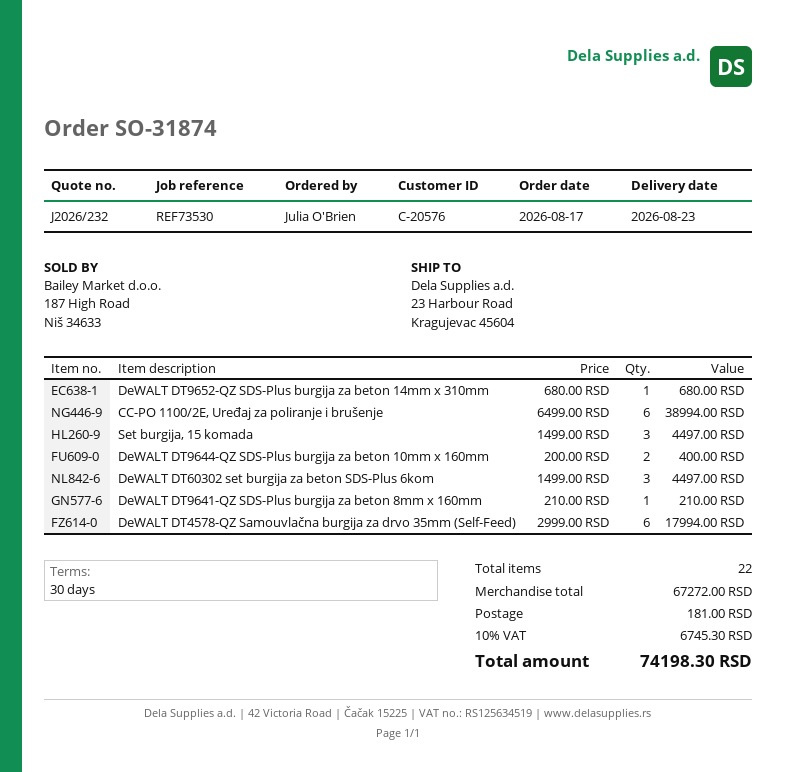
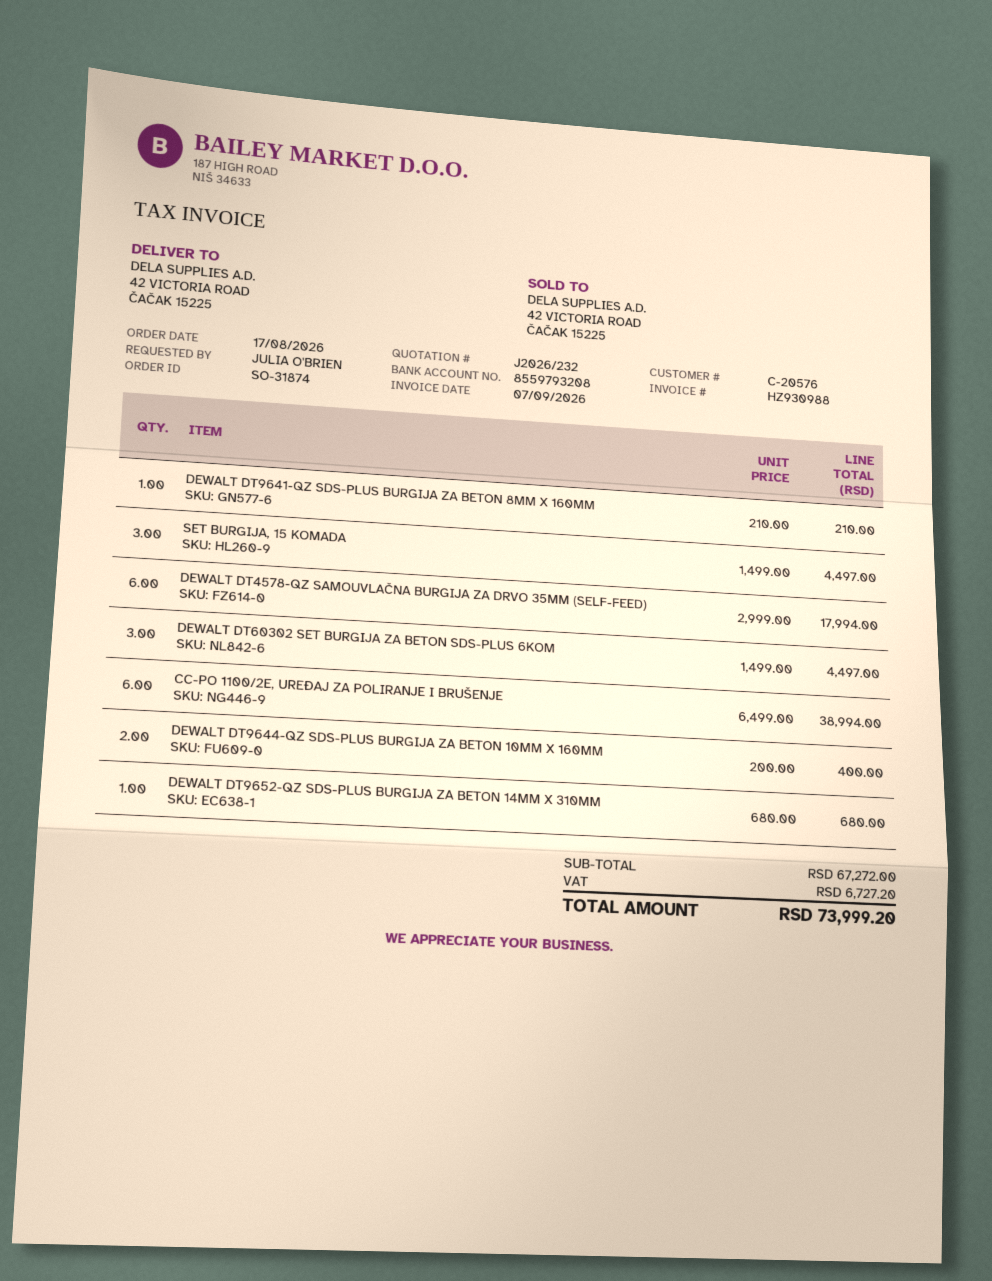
ship to: 23 Harbour Road, Kragujevac 45604 -> 42 VICTORIA ROAD, ČAČAK 15225
shipping: 181.00 -> none
tax: 6745.30 -> 6727.20
total: 74198.30 -> 73999.20

